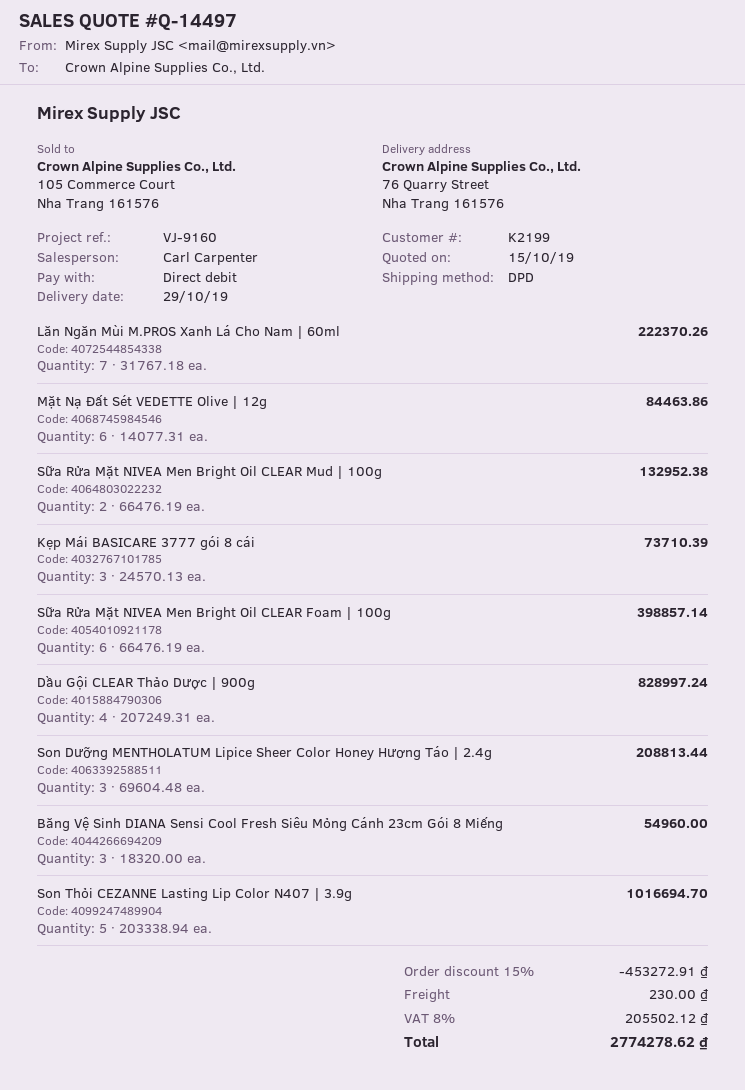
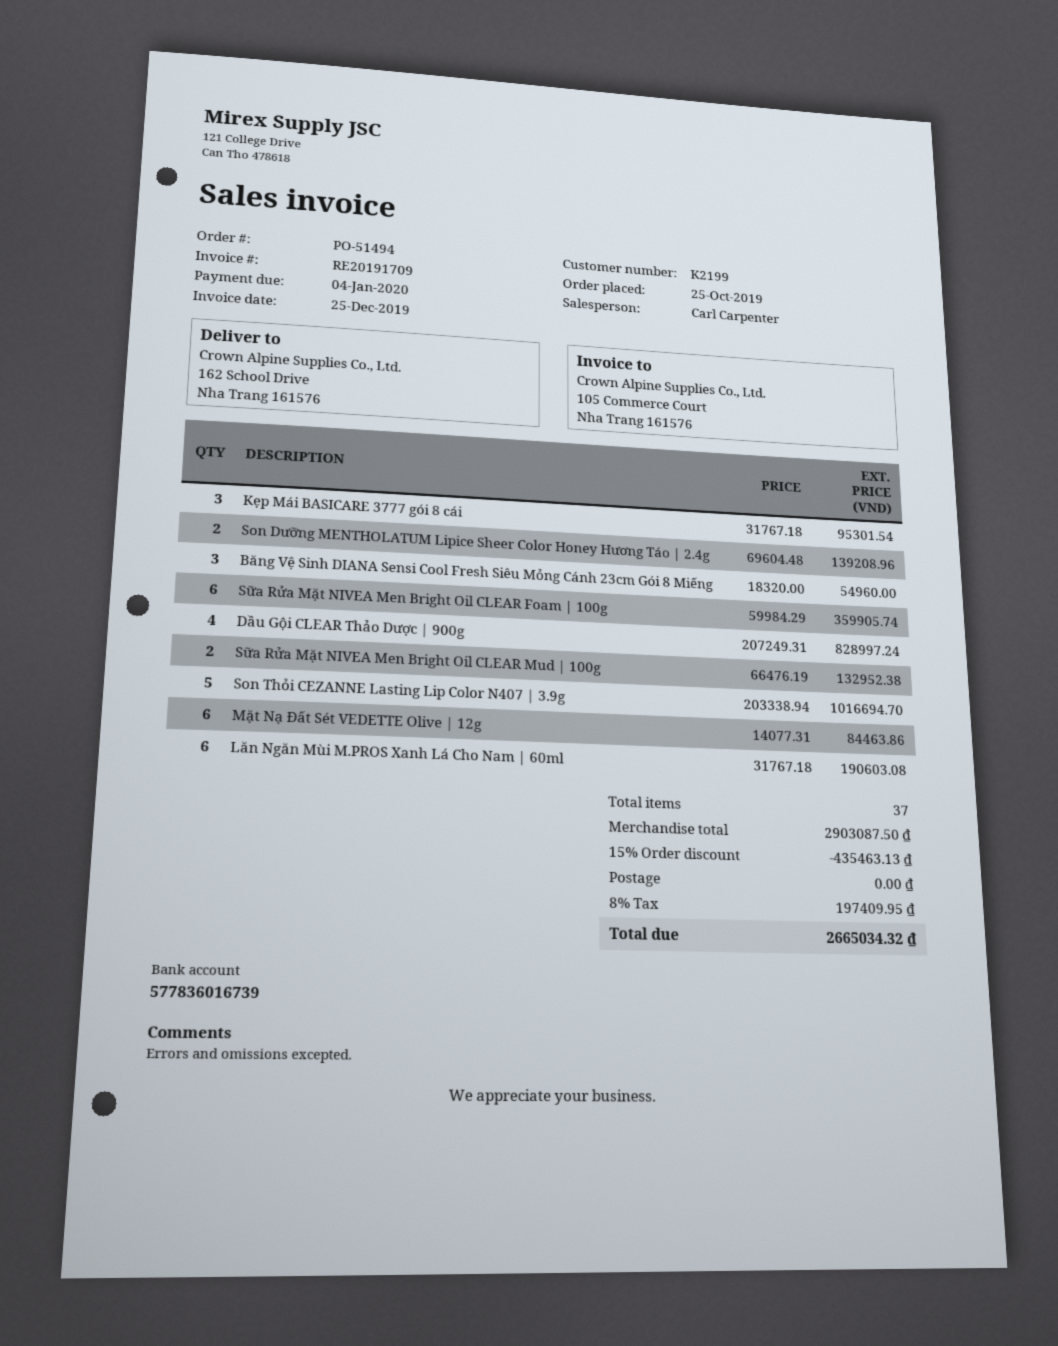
ship to: 76 Quarry Street, Nha Trang 161576 -> 162 School Drive, Nha Trang 161576
Lăn Ngăn Mùi M.PROS Xanh Lá Cho Nam | 60ml: 7 x 31767.18 = 222370.26 -> 6 x 31767.18 = 190603.08
Kẹp Mái BASICARE 3777 gói 8 cái: 3 x 24570.13 = 73710.39 -> 3 x 31767.18 = 95301.54
Sữa Rửa Mặt NIVEA Men Bright Oil CLEAR Foam | 100g: 6 x 66476.19 = 398857.14 -> 6 x 59984.29 = 359905.74
Son Dưỡng MENTHOLATUM Lipice Sheer Color Honey Hương Táo | 2.4g: 3 x 69604.48 = 208813.44 -> 2 x 69604.48 = 139208.96
discount: 15% = 453272.91 -> 15% = 435463.13
shipping: 230.00 -> 0.00
tax: 8% = 205502.12 -> 8% = 197409.95
total: 2774278.62 -> 2665034.32

